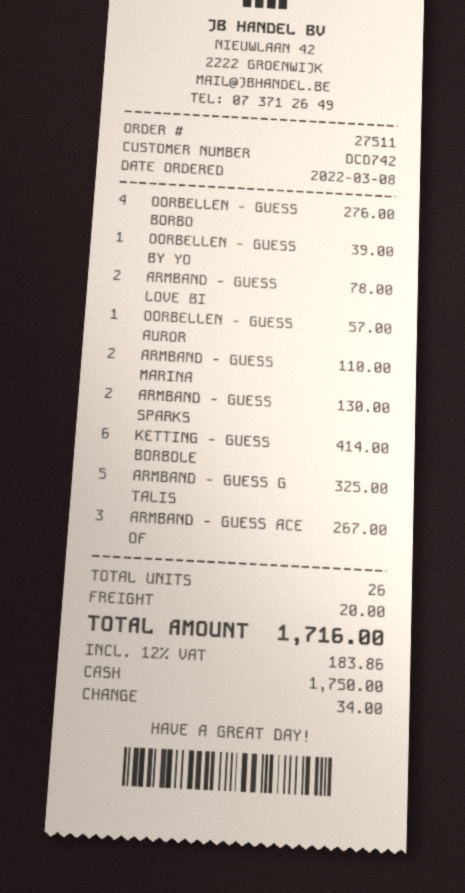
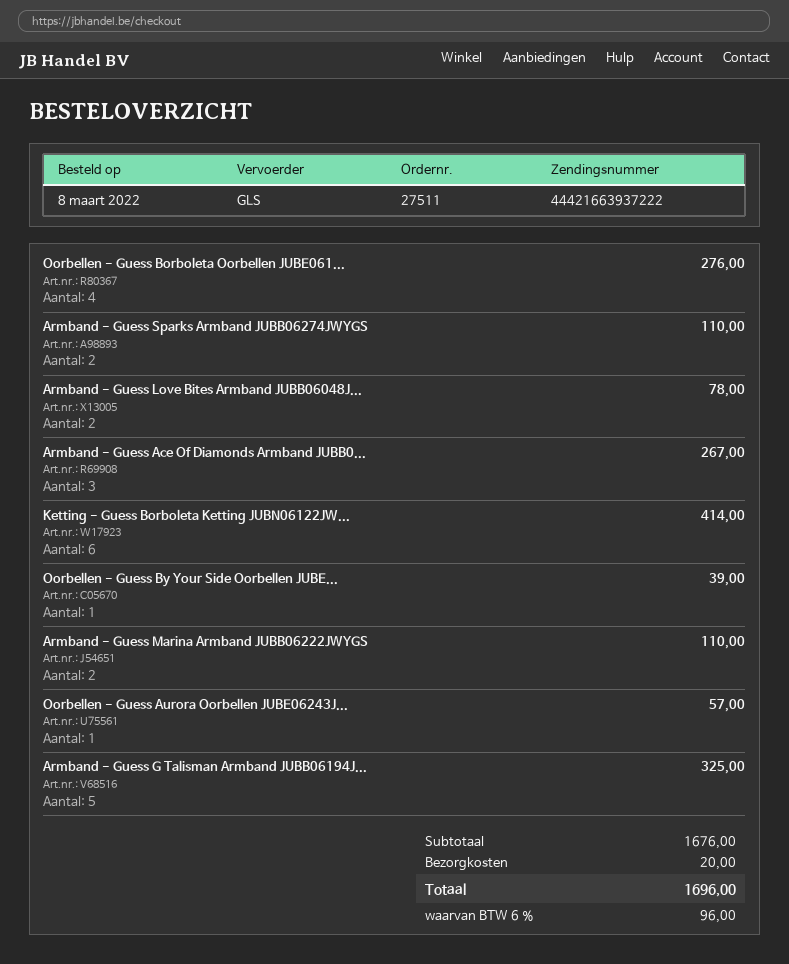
ARMBAND - GUESS SPARKS: 2 for 130.00 -> 2 for 110.00
tax: 12% = 183.86 -> 6% = 96.00
total: 1716.00 -> 1696.00

